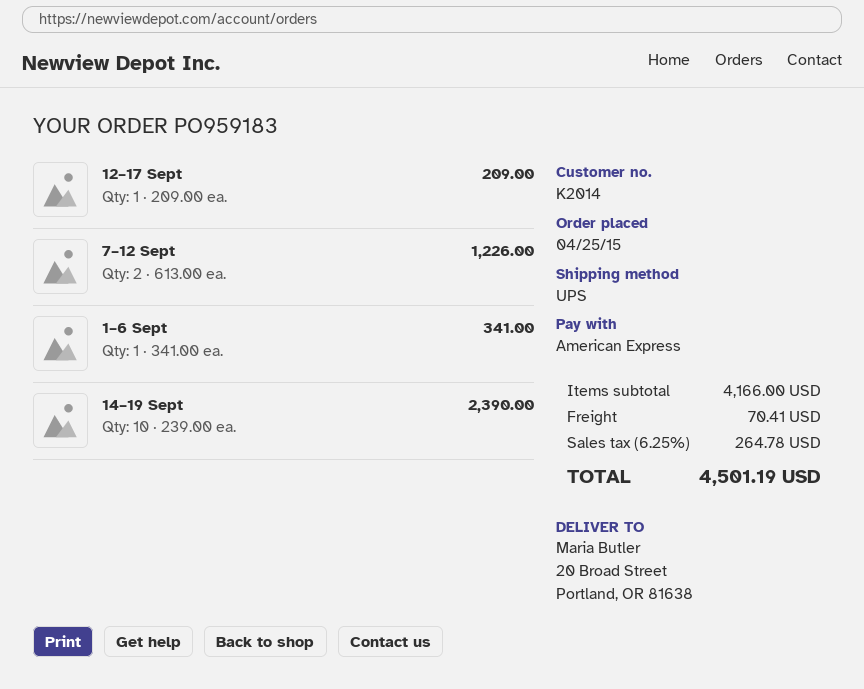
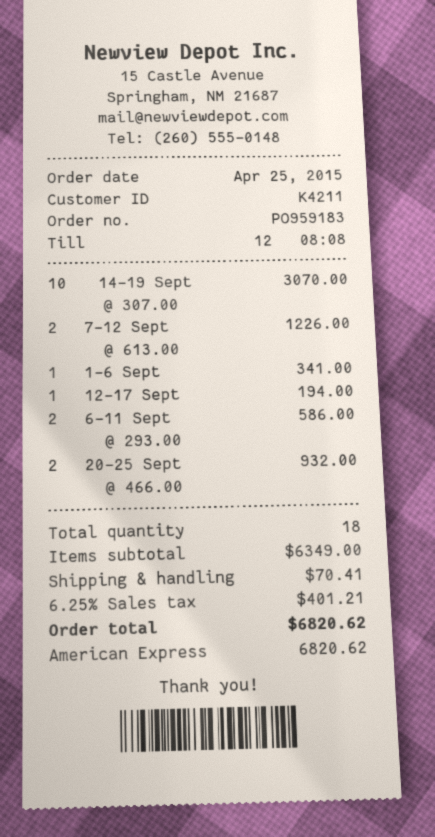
customer number: K2014 -> K4211
12–17 Sept: 1 x 209.00 = 209.00 -> 1 x 194.00 = 194.00
14–19 Sept: 10 x 239.00 = 2390.00 -> 10 x 307.00 = 3070.00
6–11 Sept: none -> 2 x 293.00 = 586.00
20–25 Sept: none -> 2 x 466.00 = 932.00
subtotal: 4166.00 -> 6349.00
tax: 6.25% = 264.78 -> 6.25% = 401.21
total: 4501.19 -> 6820.62

